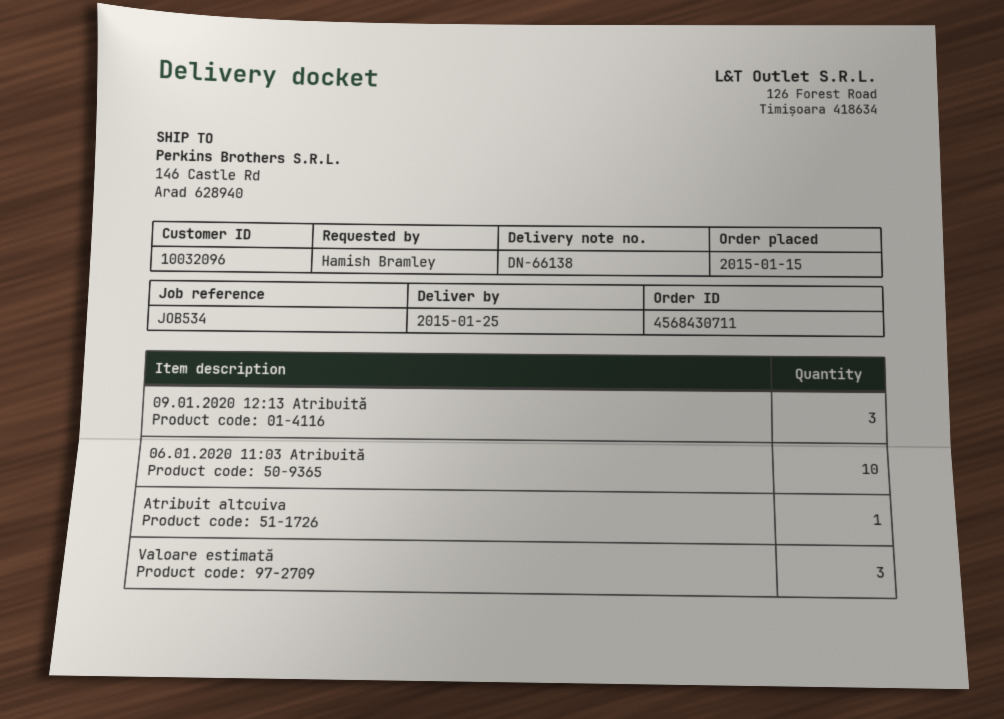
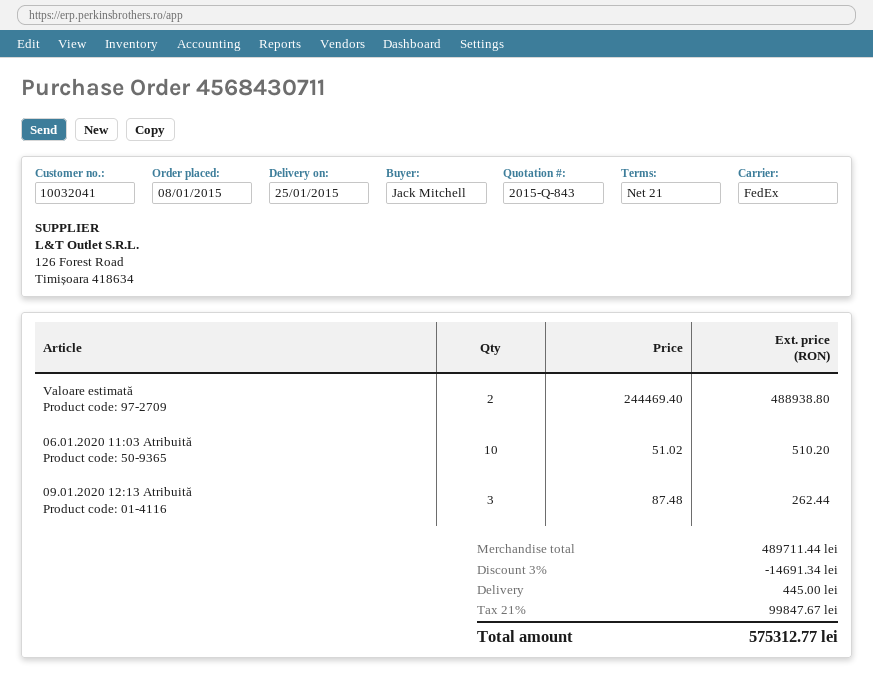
order date: 2015-01-15 -> 2015-01-08
customer number: 10032096 -> 10032041
ordered by: Hamish Bramley -> Jack Mitchell
Atribuit altcuiva: 1 -> none
Valoare estimată: 3 -> 2

